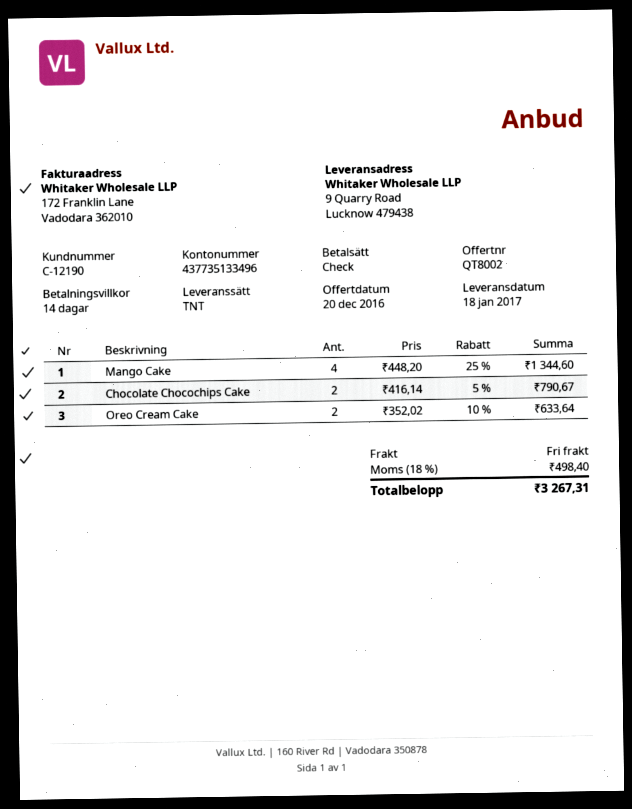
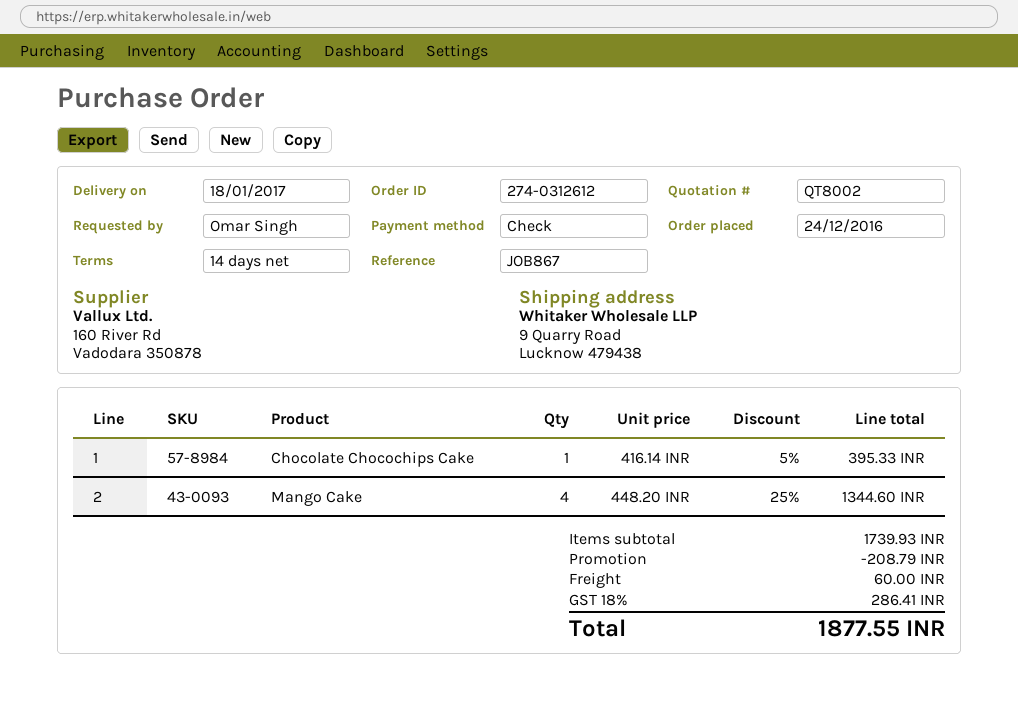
Chocolate Chocochips Cake: 2 x 416.14 - 5% = 790.67 -> 1 x 416.14 - 5% = 395.33
Oreo Cream Cake: 2 x 352.02 - 10% = 633.64 -> none
discount: none -> 208.79
shipping: 0.00 -> 60.00
tax: 18% = 498.40 -> 18% = 286.41
total: 3267.31 -> 1877.55

